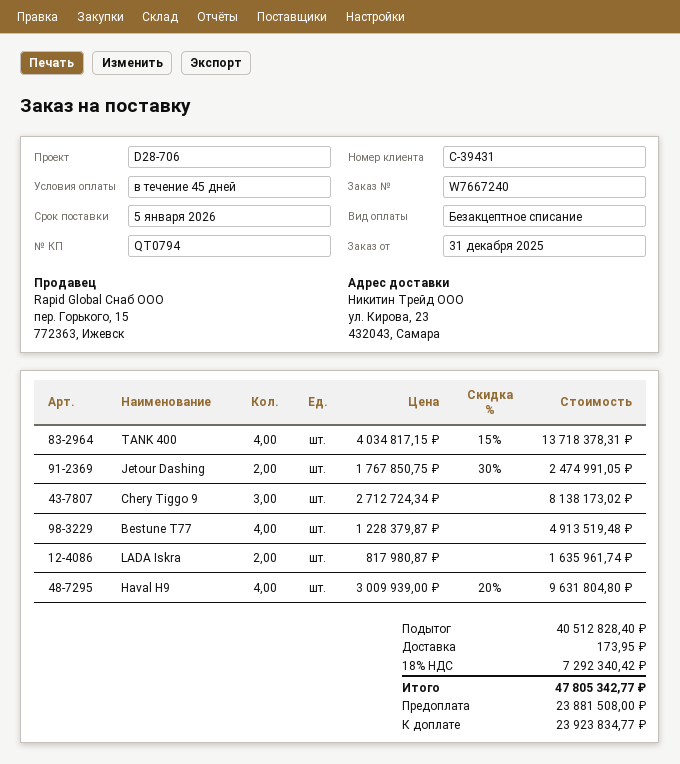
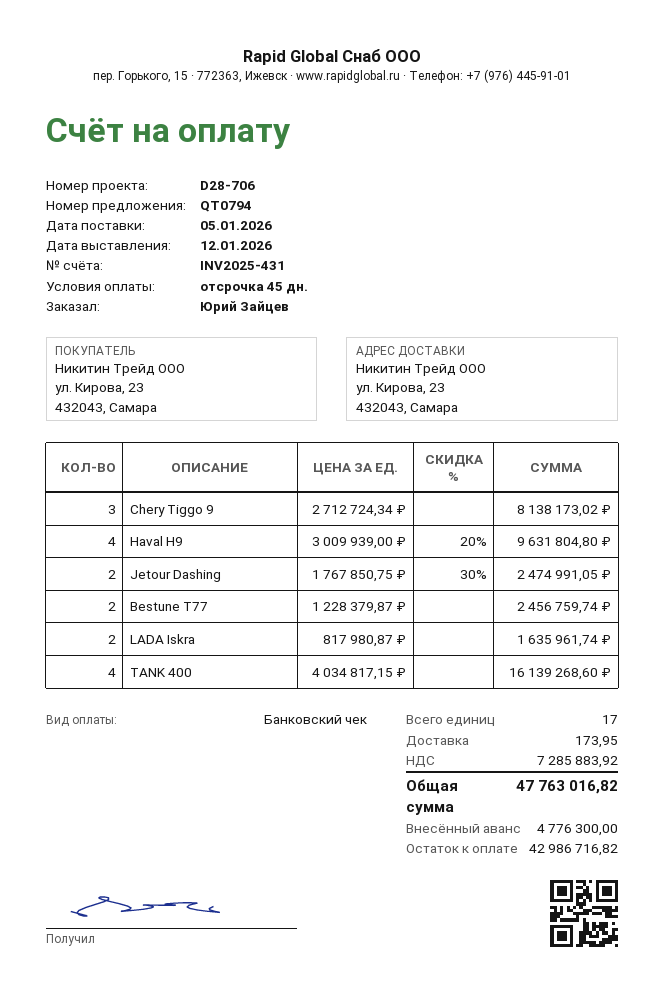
payment method: direct debit -> cheque
TANK 400: 4 x 4034817.15 - 15% = 13718378.31 -> 4 x 4034817.15 = 16139268.60
Bestune T77: 4 x 1228379.87 = 4913519.48 -> 2 x 1228379.87 = 2456759.74
tax: 7292340.42 -> 7285883.92
total: 47805342.77 -> 47763016.82
deposit: 23881508.00 -> 4776300.00
balance: 23923834.77 -> 42986716.82

